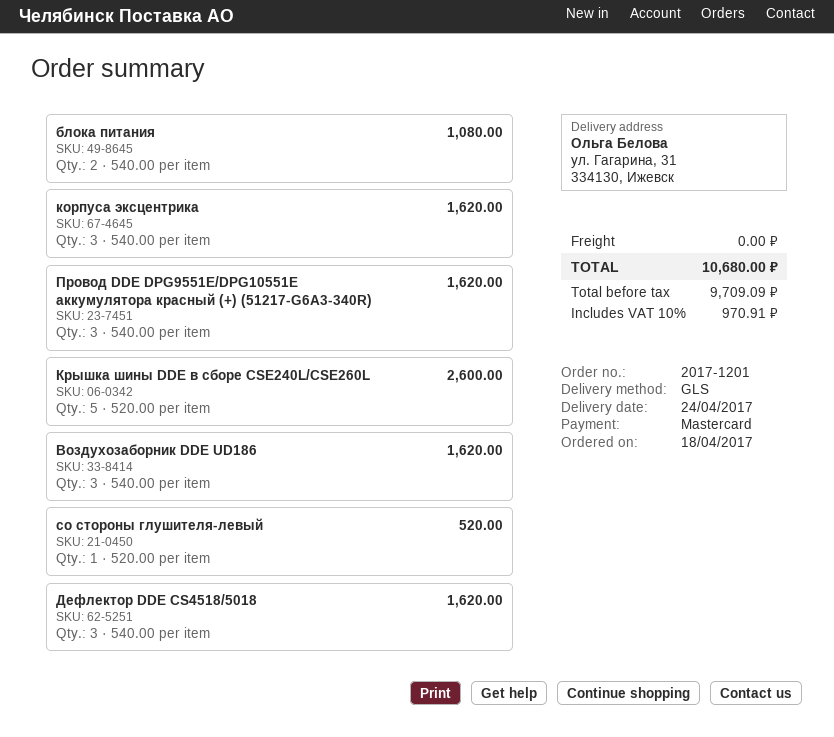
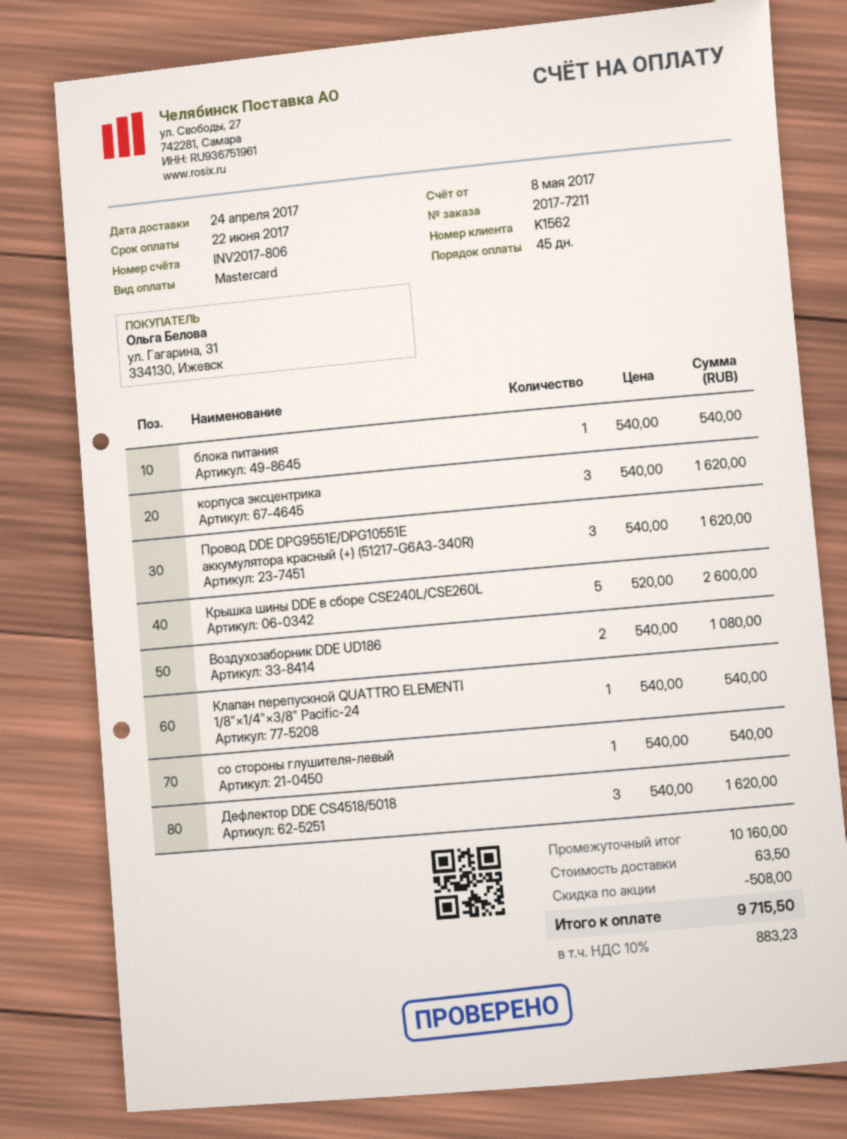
order number: 2017-1201 -> 2017-7211
блока питания: 2 x 540.00 = 1080.00 -> 1 x 540.00 = 540.00
Воздухозаборник DDE UD186: 3 x 540.00 = 1620.00 -> 2 x 540.00 = 1080.00
со стороны глушителя-левый: 1 x 520.00 = 520.00 -> 1 x 540.00 = 540.00
Клапан перепускной QUATTRO ELEMENTI 1/8"×1/4"×3/8" Pacific-24: none -> 1 x 540.00 = 540.00
discount: none -> 508.00
shipping: 0.00 -> 63.50
tax: 10% = 970.91 -> 10% = 883.23
total: 10680.00 -> 9715.50

